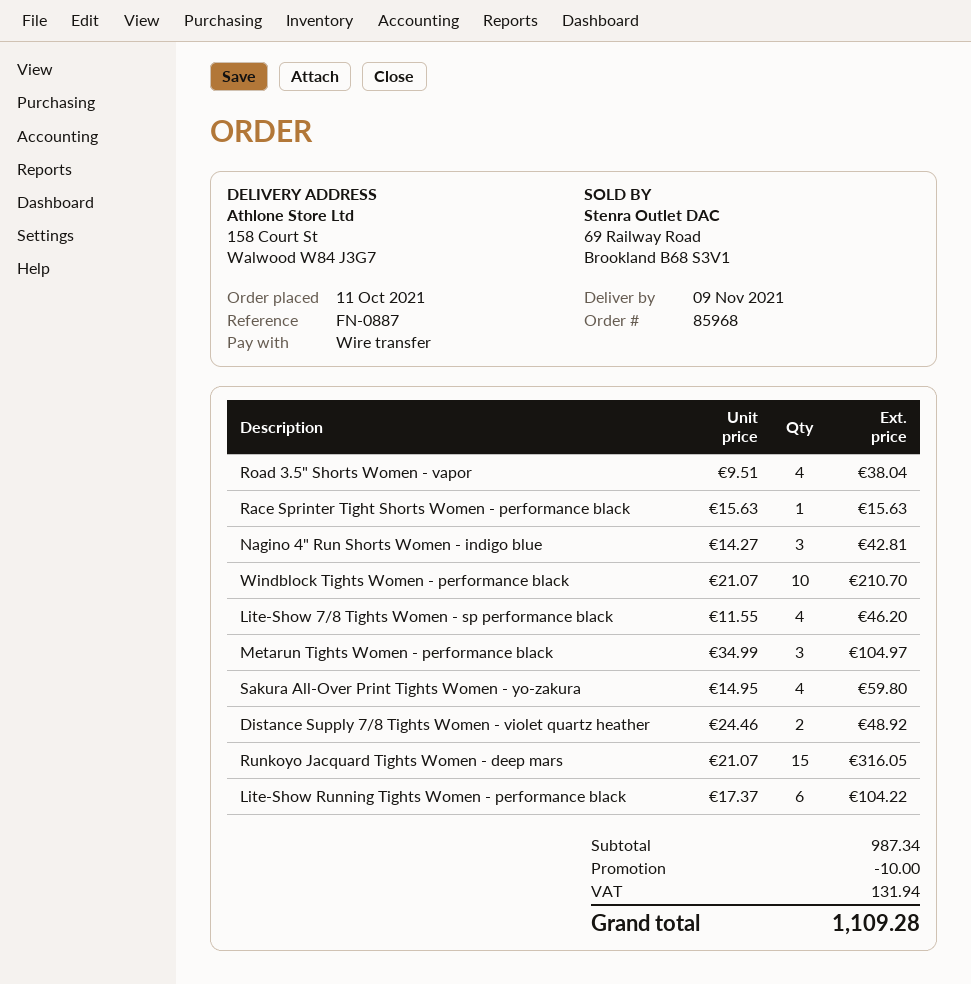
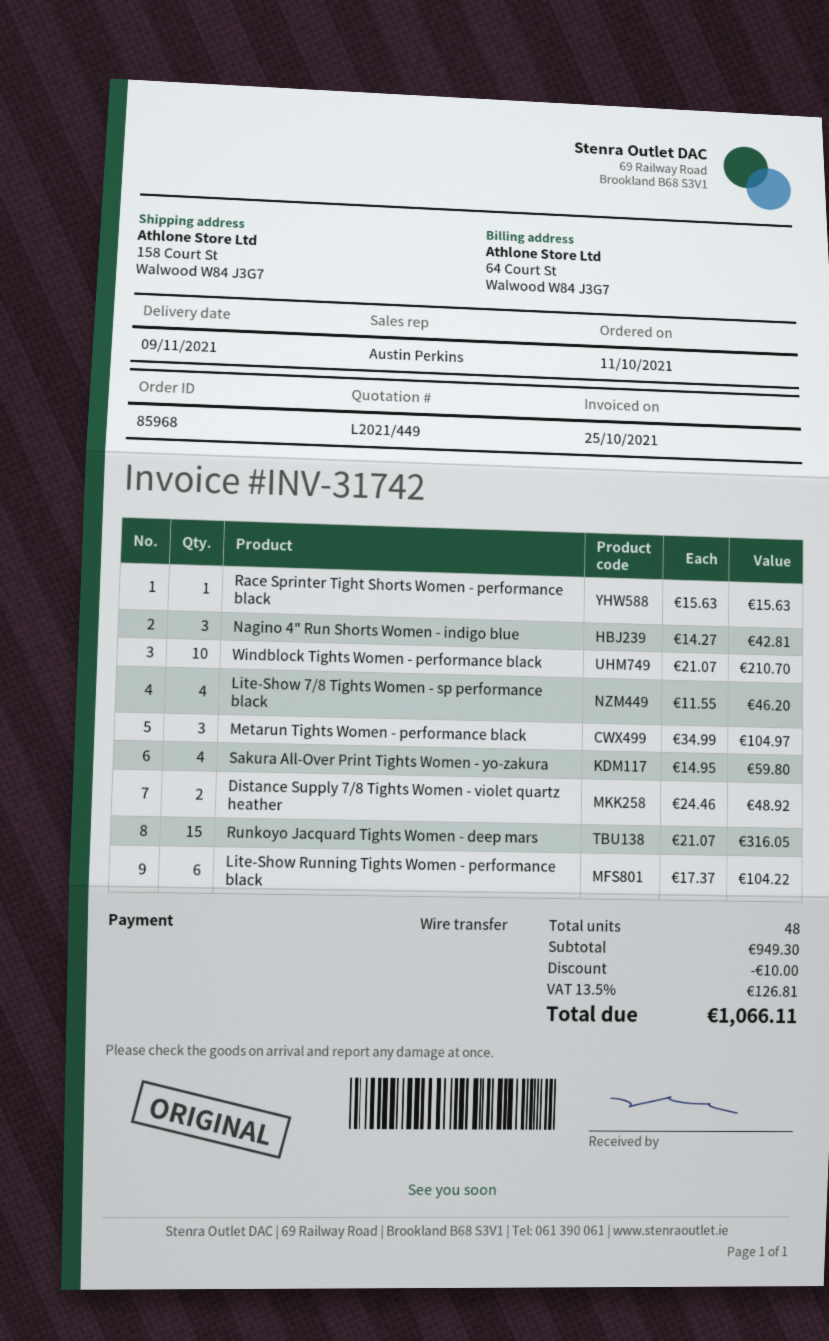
Road 3.5" Shorts Women - vapor: 4 x 9.51 = 38.04 -> none
subtotal: 987.34 -> 949.30
tax: 131.94 -> 126.81
total: 1109.28 -> 1066.11

